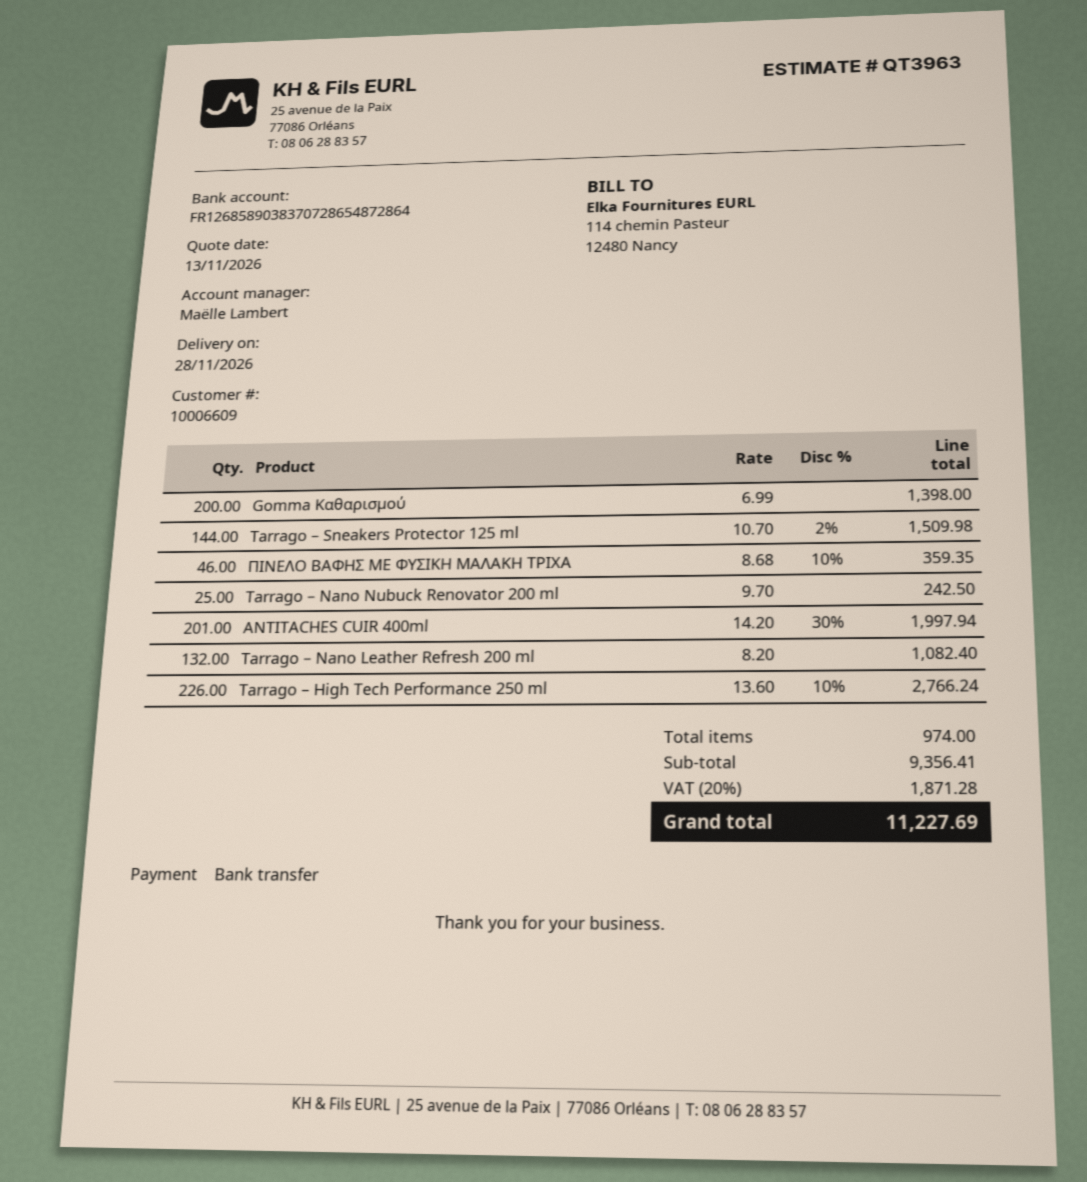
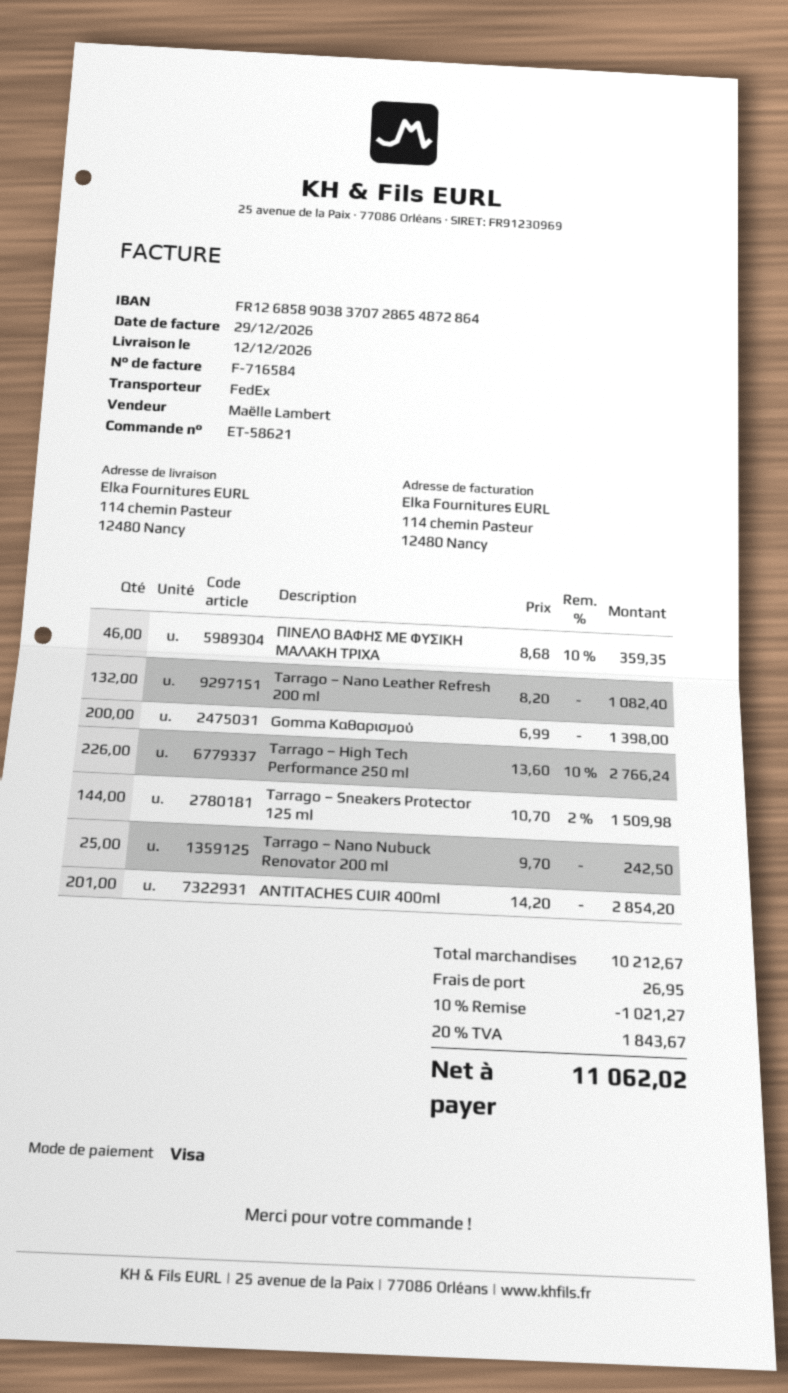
delivery date: 2026-11-28 -> 2026-12-12
payment method: bank transfer -> Visa
ANTITACHES CUIR 400ml: 201 x 14.20 - 30% = 1997.94 -> 201 x 14.20 = 2854.20
subtotal: 9356.41 -> 10212.67
discount: none -> 10% = 1021.27
shipping: none -> 26.95
tax: 20% = 1871.28 -> 20% = 1843.67
total: 11227.69 -> 11062.02

